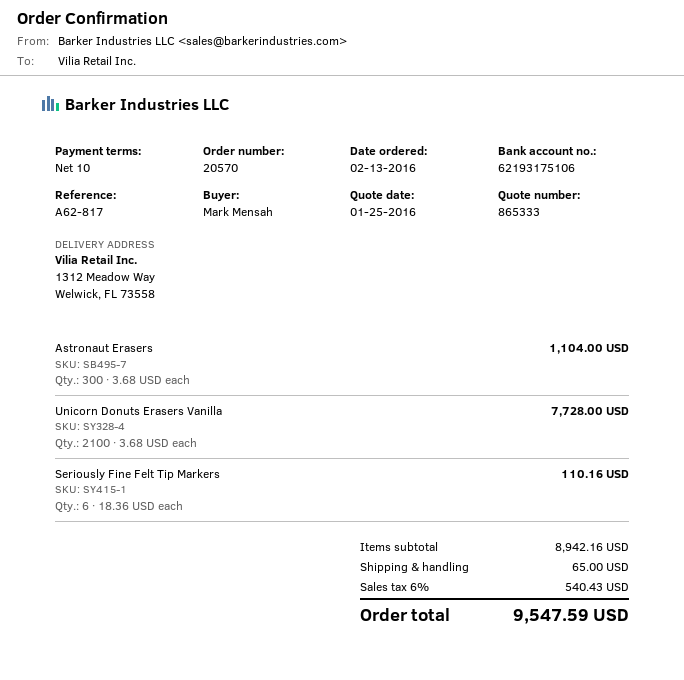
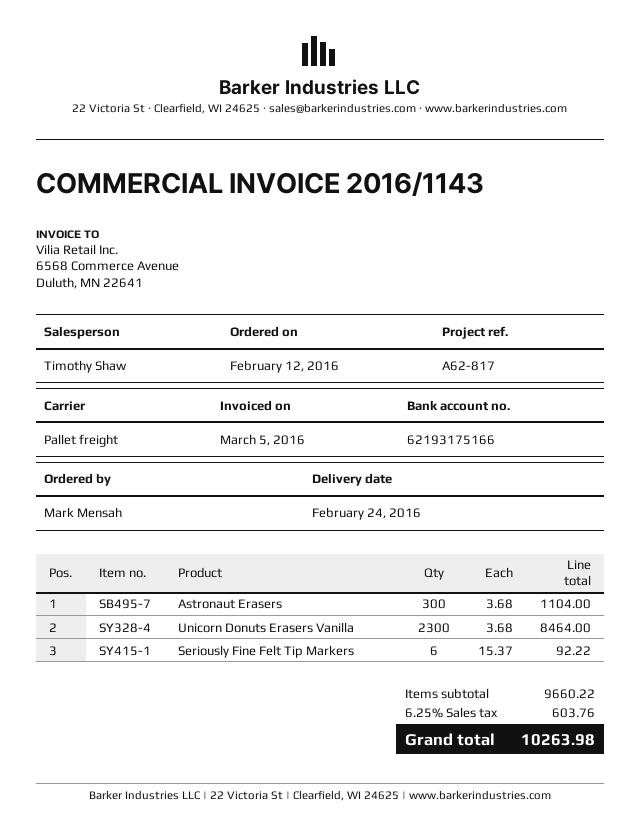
order date: 2016-02-13 -> 2016-02-12
bank account: 62193175106 -> 62193175166
Unicorn Donuts Erasers Vanilla: 2100 x 3.68 = 7728.00 -> 2300 x 3.68 = 8464.00
Seriously Fine Felt Tip Markers: 6 x 18.36 = 110.16 -> 6 x 15.37 = 92.22
subtotal: 8942.16 -> 9660.22
shipping: 65.00 -> none
tax: 6% = 540.43 -> 6.25% = 603.76
total: 9547.59 -> 10263.98

